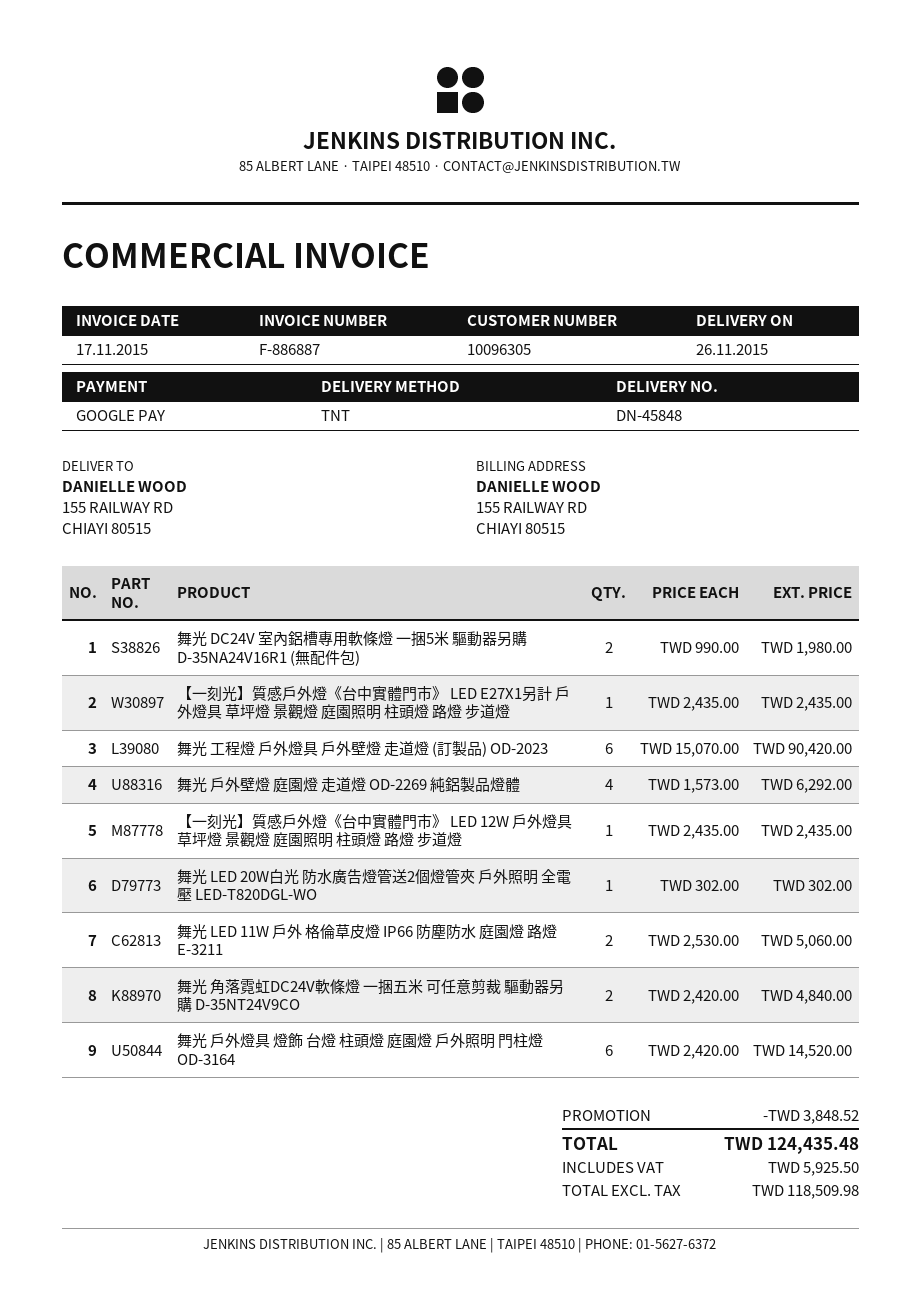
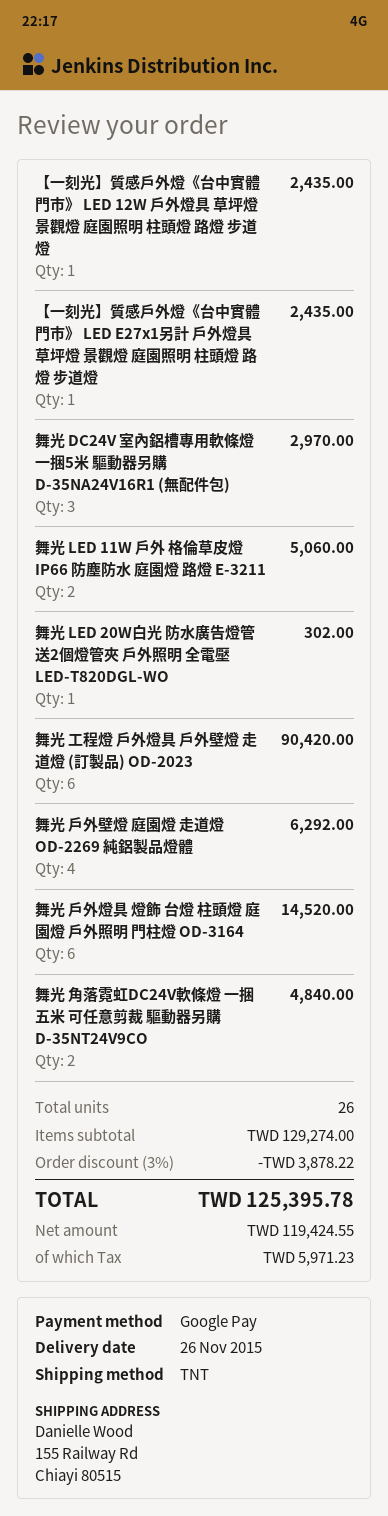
舞光 DC24V 室內鋁槽專用軟條燈 一捆5米 驅動器另購 D-35NA24V16R1 (無配件包): 2 for 1980.00 -> 3 for 2970.00
discount: 3848.52 -> 3878.22
net: 118509.98 -> 119424.55
tax: 5925.50 -> 5971.23
total: 124435.48 -> 125395.78

